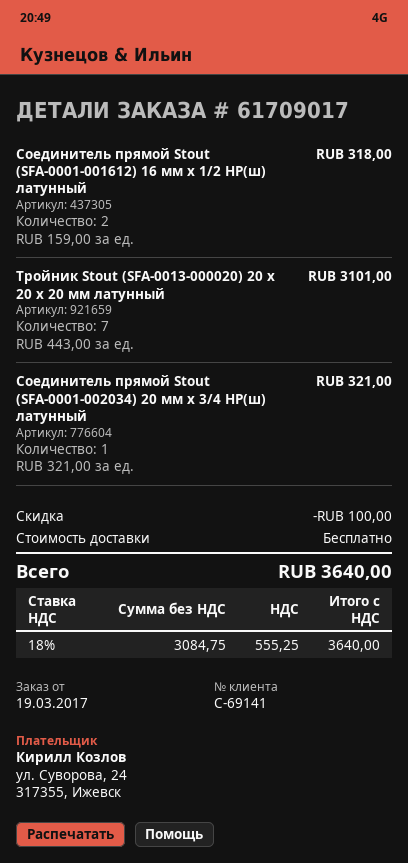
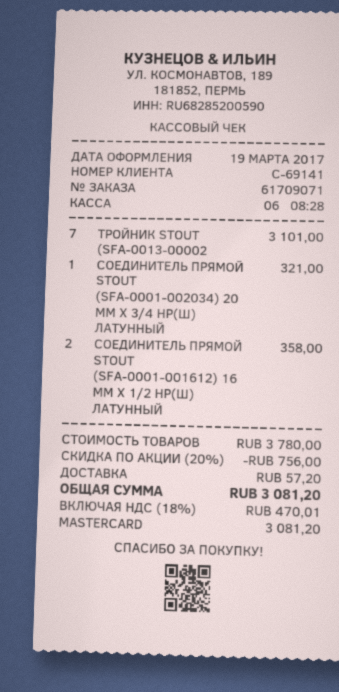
order number: 61709017 -> 61709071
Соединитель прямой Stout (SFA-0001-001612) 16 мм х 1/2 НР(ш) латунный: 2 for 318.00 -> 2 for 358.00
discount: 100.00 -> 756.00
shipping: 0.00 -> 57.20
tax: 18% = 555.25 -> 18% = 470.01
total: 3640.00 -> 3081.20

